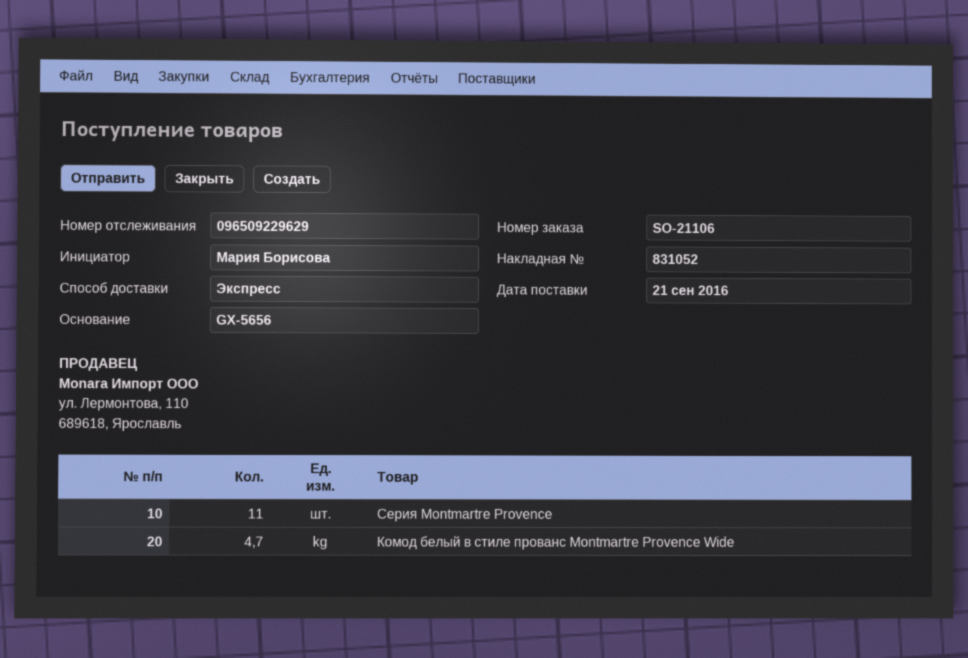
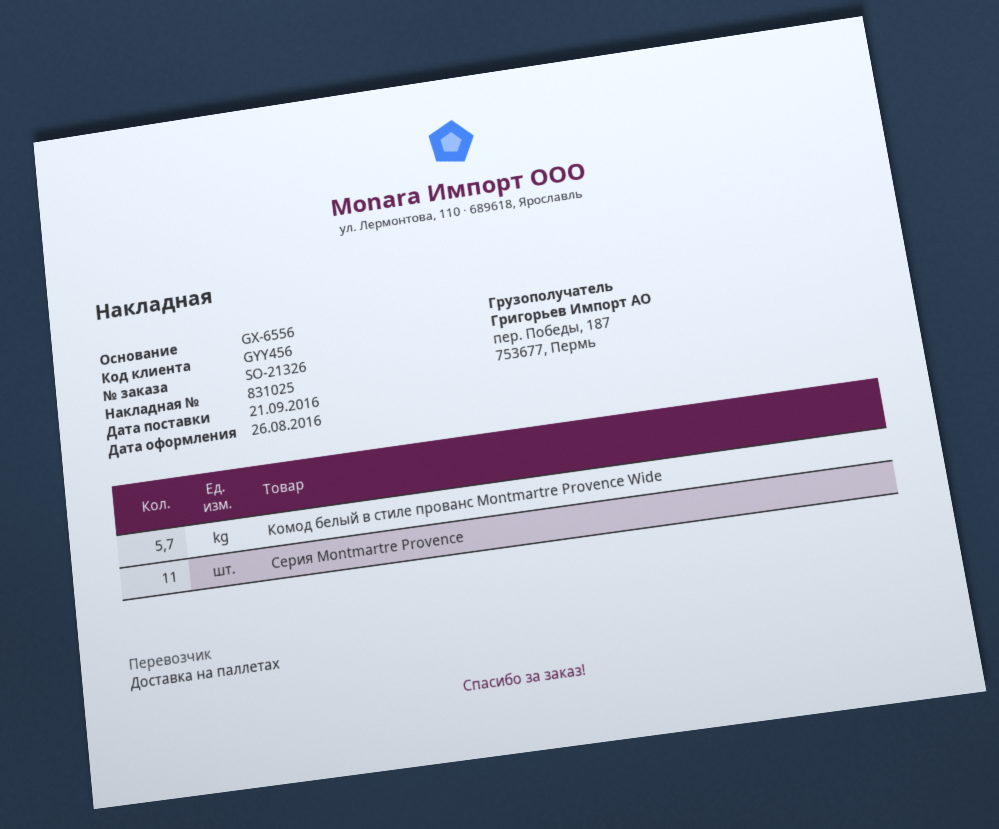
order number: SO-21106 -> SO-21326
delivery note number: 831052 -> 831025
reference: GX-5656 -> GX-6556
shipping method: express -> pallet freight
Комод белый в стиле прованс Montmartre Provence Wide: 4.7 -> 5.7

